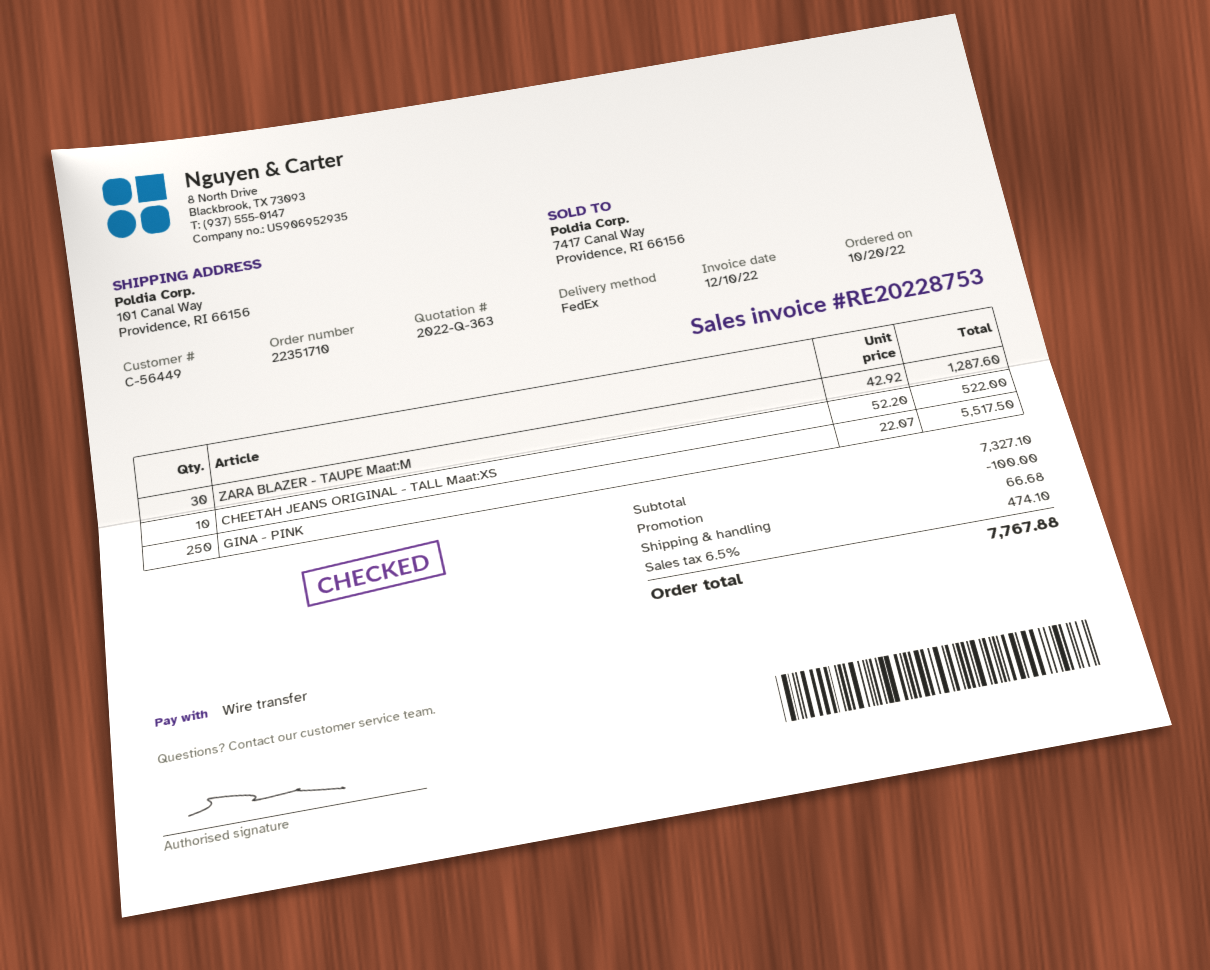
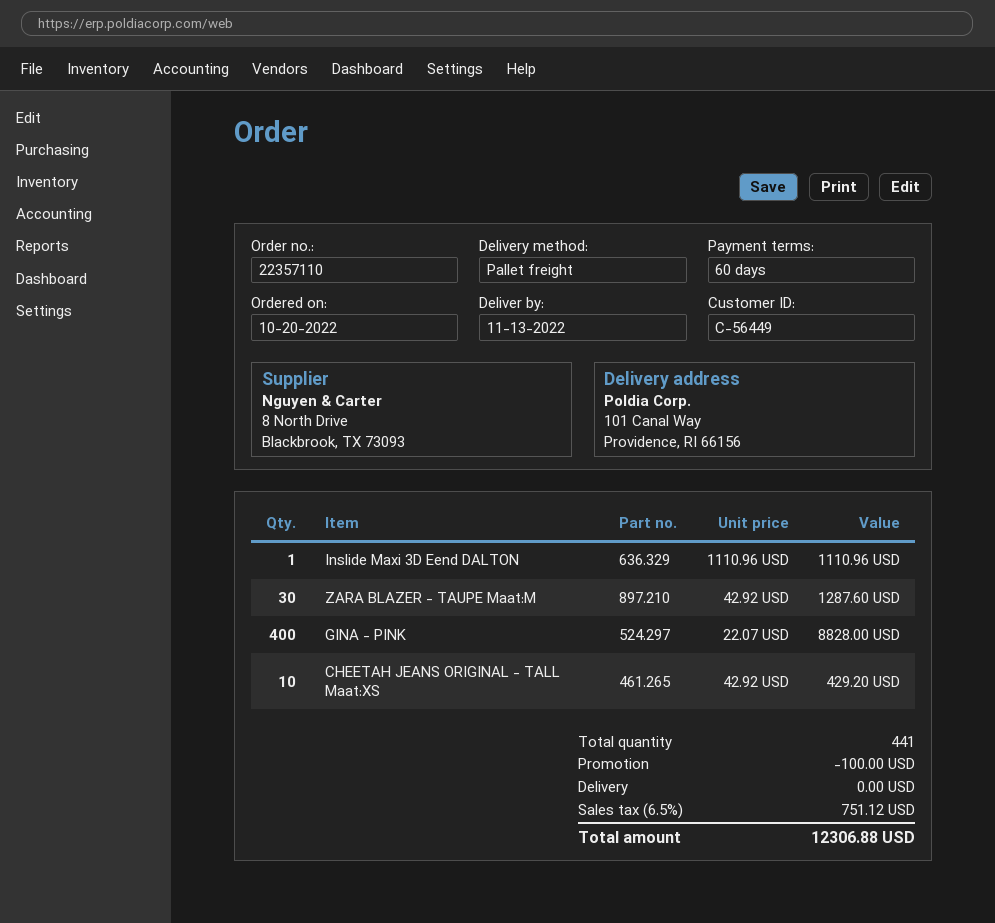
order number: 22351710 -> 22357110
shipping method: FedEx -> pallet freight
CHEETAH JEANS ORIGINAL - TALL Maat:XS: 10 x 52.20 = 522.00 -> 10 x 42.92 = 429.20
GINA - PINK: 250 x 22.07 = 5517.50 -> 400 x 22.07 = 8828.00
Inslide Maxi 3D Eend DALTON: none -> 1 x 1110.96 = 1110.96
shipping: 66.68 -> 0.00
tax: 6.5% = 474.10 -> 6.5% = 751.12
total: 7767.88 -> 12306.88

